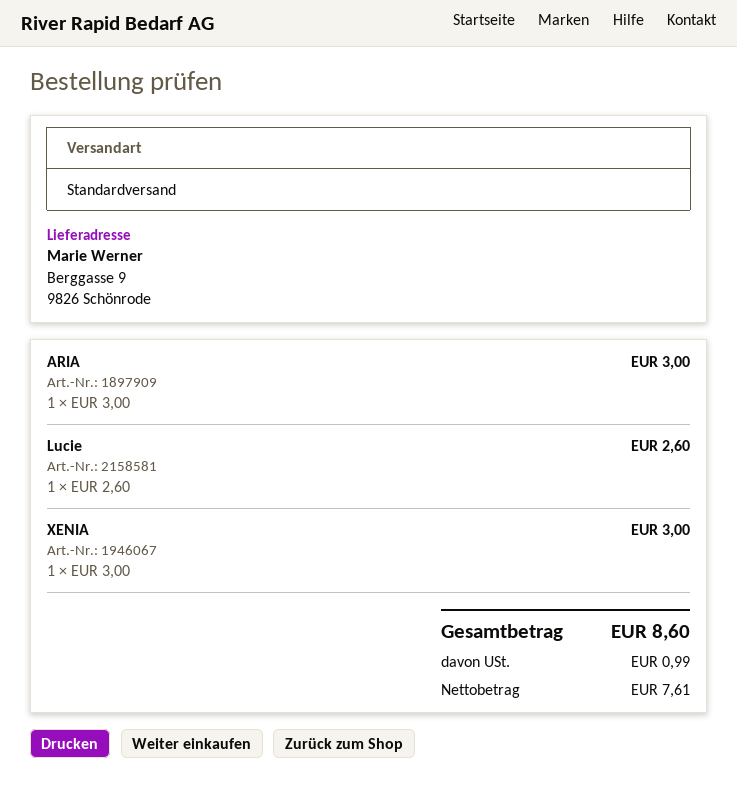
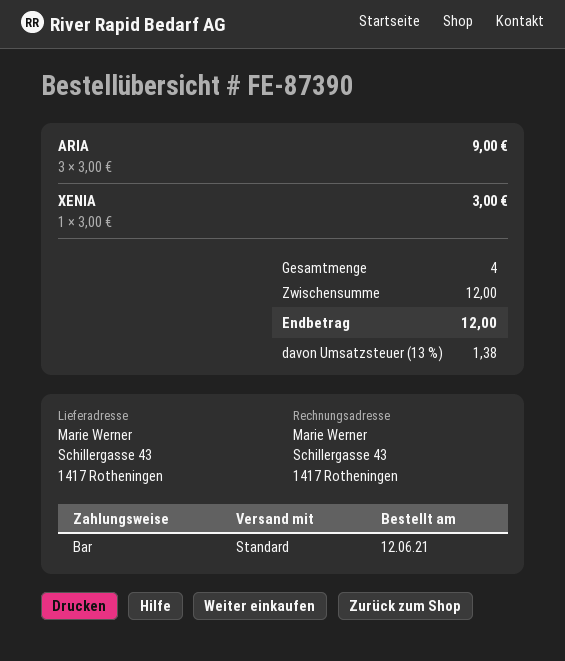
ship to: Berggasse 9, 9826 Schönrode -> Schillergasse 43, 1417 Rotheningen
ARIA: 1 x 3.00 = 3.00 -> 3 x 3.00 = 9.00
Lucie: 1 x 2.60 = 2.60 -> none
tax: 0.99 -> 1.38
total: 8.60 -> 12.00

